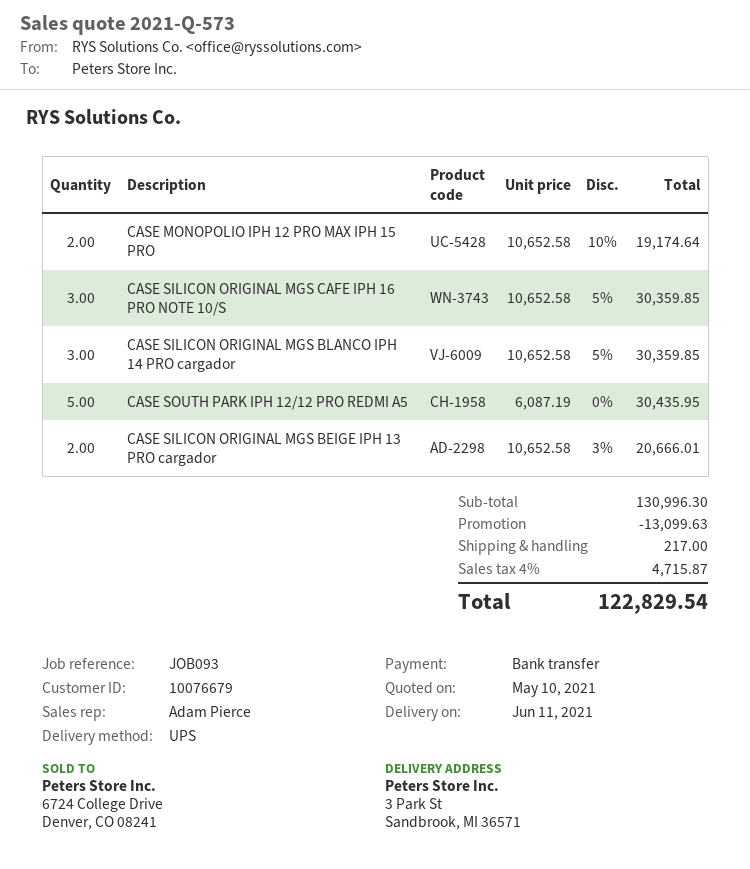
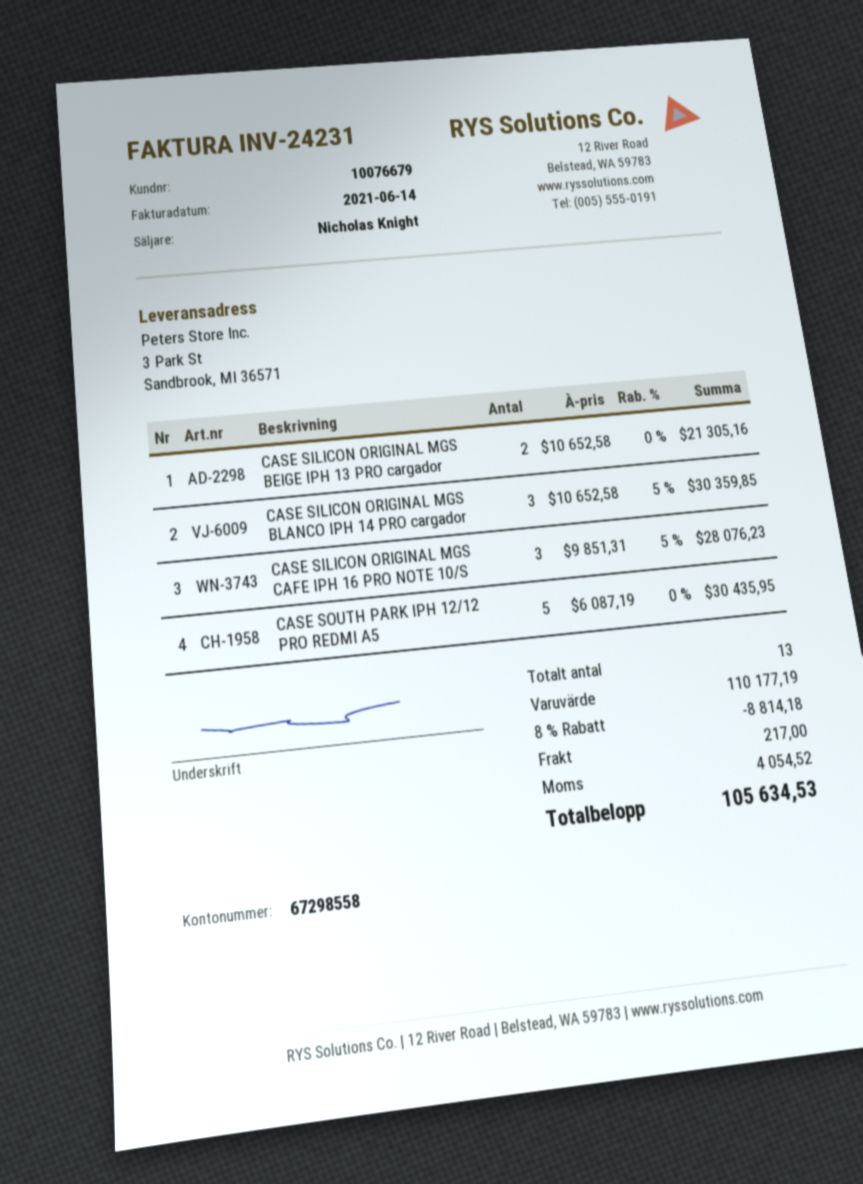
sales rep: Adam Pierce -> Nicholas Knight
CASE MONOPOLIO IPH 12 PRO MAX IPH 15 PRO: 2 x 10652.58 - 10% = 19174.64 -> none
CASE SILICON ORIGINAL MGS CAFE IPH 16 PRO NOTE 10/S: 3 x 10652.58 - 5% = 30359.85 -> 3 x 9851.31 - 5% = 28076.23
CASE SILICON ORIGINAL MGS BEIGE IPH 13 PRO cargador: 2 x 10652.58 - 3% = 20666.01 -> 2 x 10652.58 = 21305.16
subtotal: 130996.30 -> 110177.19
discount: 13099.63 -> 8814.18
tax: 4715.87 -> 4054.52
total: 122829.54 -> 105634.53

